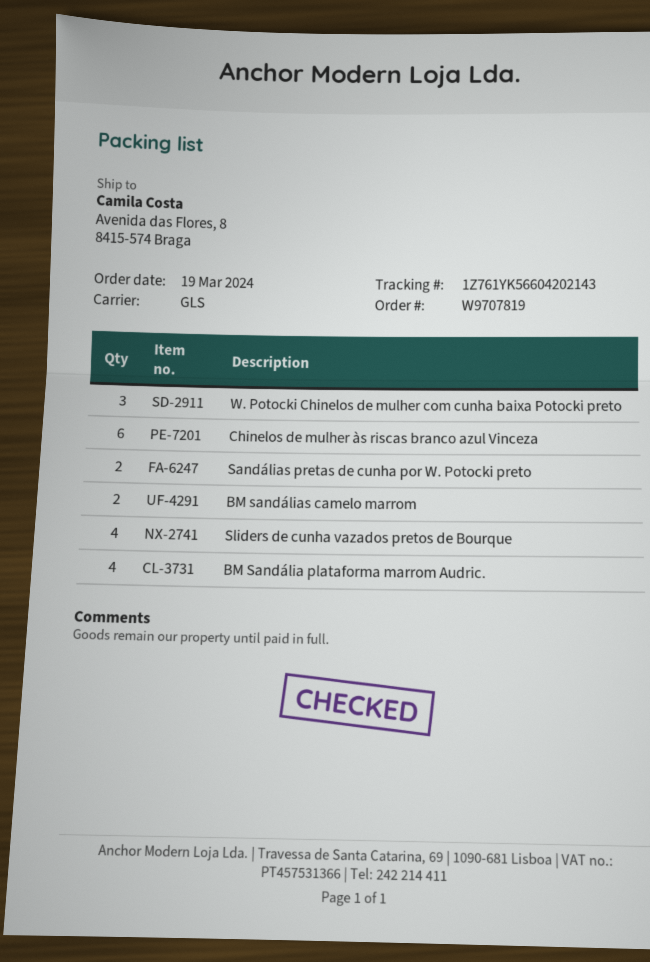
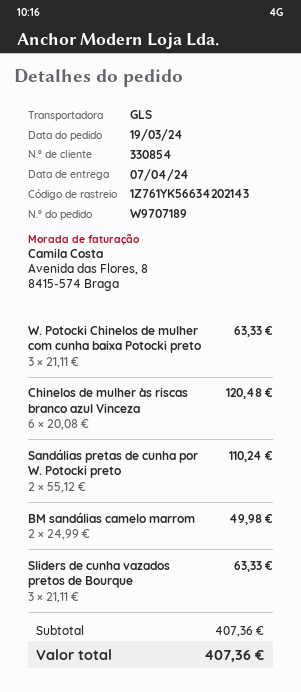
order number: W9707819 -> W9707189
tracking number: 1Z761YK56604202143 -> 1Z761YK56634202143
Sliders de cunha vazados pretos de Bourque: 4 -> 3
BM Sandália plataforma marrom Audric.: 4 -> none

